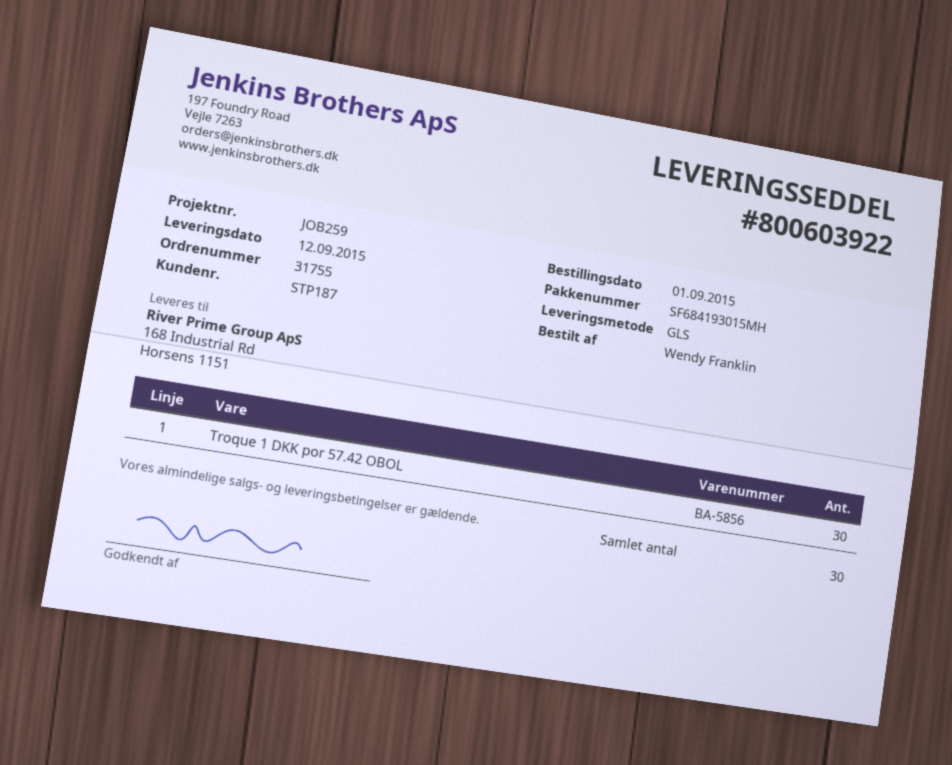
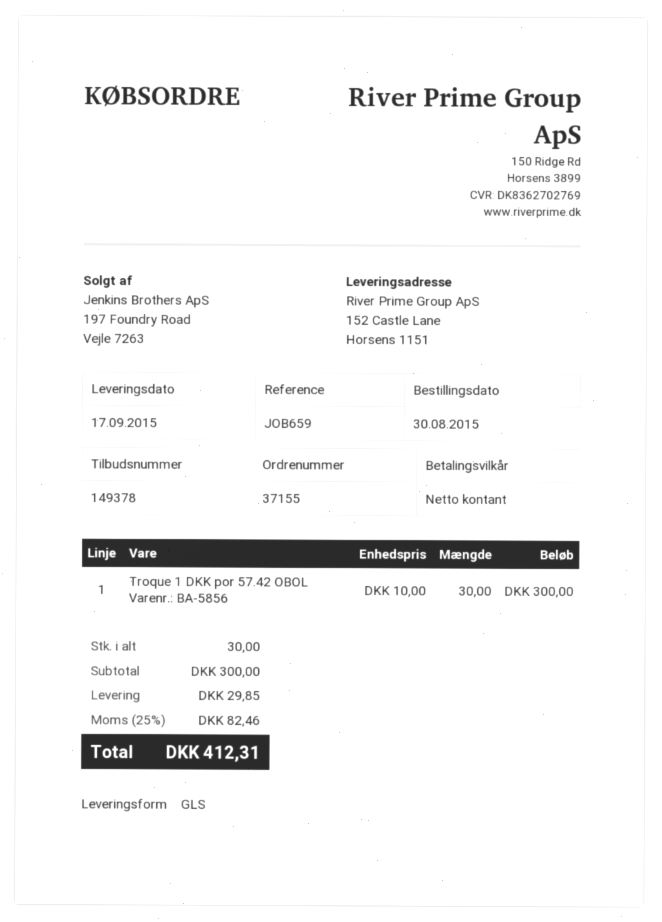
order number: 31755 -> 37155
order date: 2015-09-01 -> 2015-08-30
delivery date: 2015-09-12 -> 2015-09-17
reference: JOB259 -> JOB659
ship to: 168 Industrial Rd, Horsens 1151 -> 152 Castle Lane, Horsens 1151

